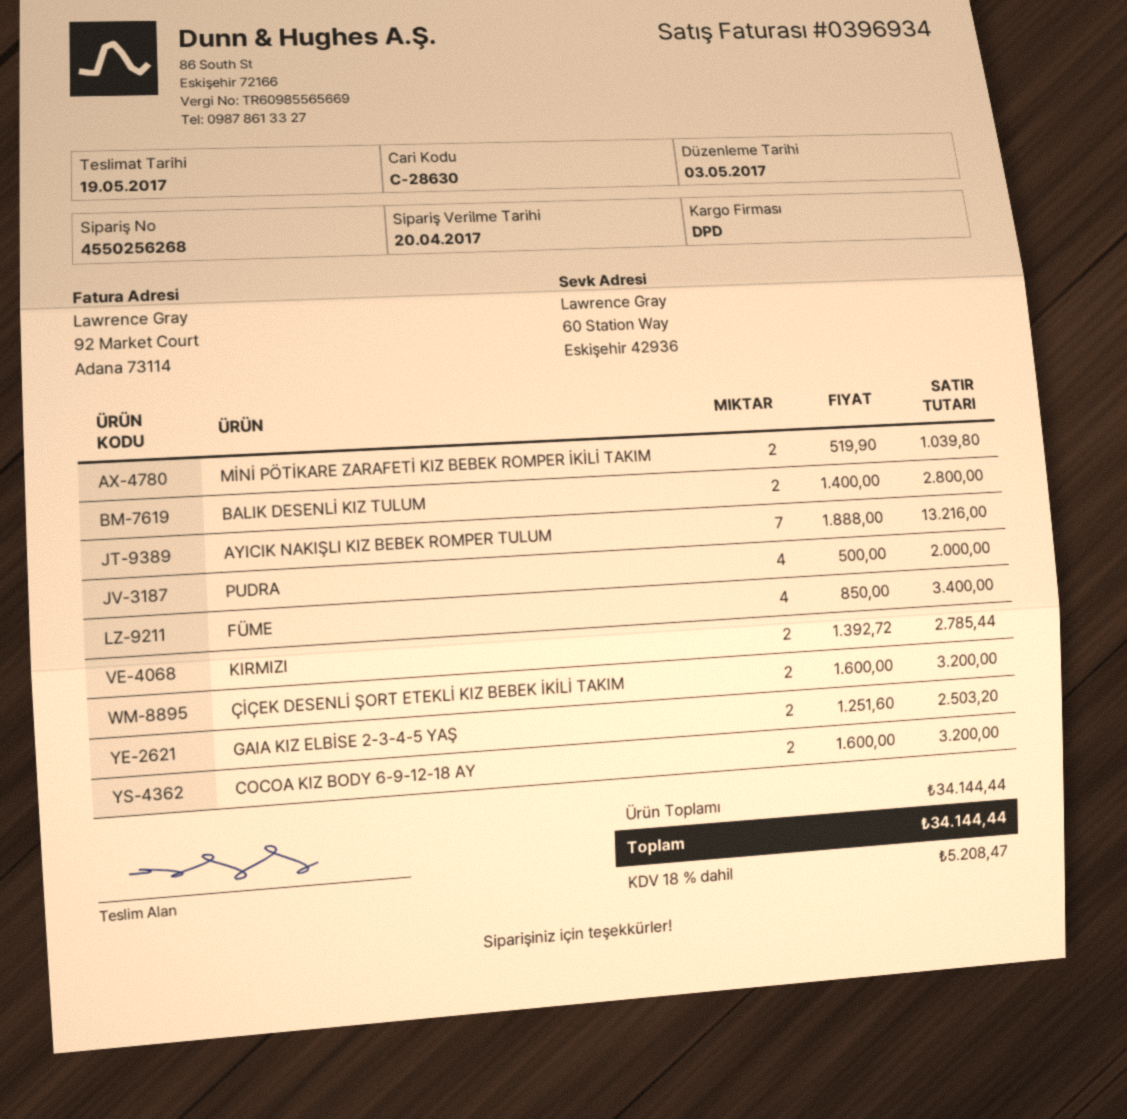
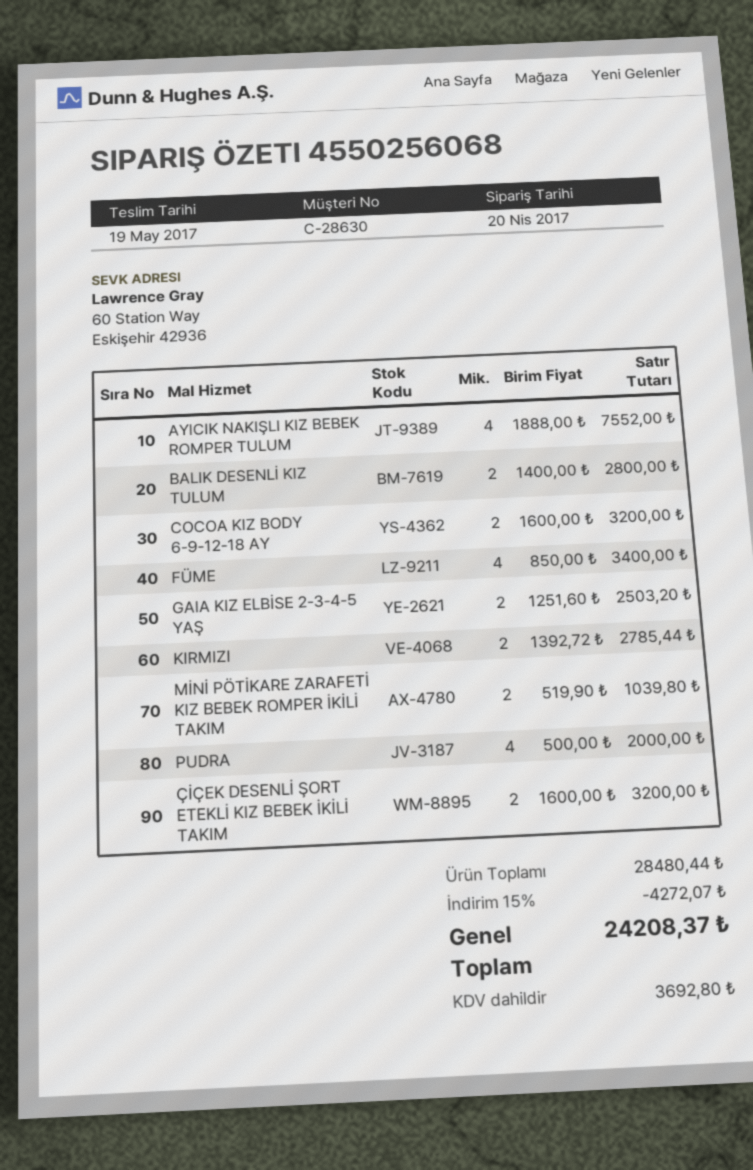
order number: 4550256268 -> 4550256068
AYICIK NAKIŞLI KIZ BEBEK ROMPER TULUM: 7 x 1888.00 = 13216.00 -> 4 x 1888.00 = 7552.00
subtotal: 34144.44 -> 28480.44
discount: none -> 15% = 4272.07
tax: 5208.47 -> 3692.80
total: 34144.44 -> 24208.37

